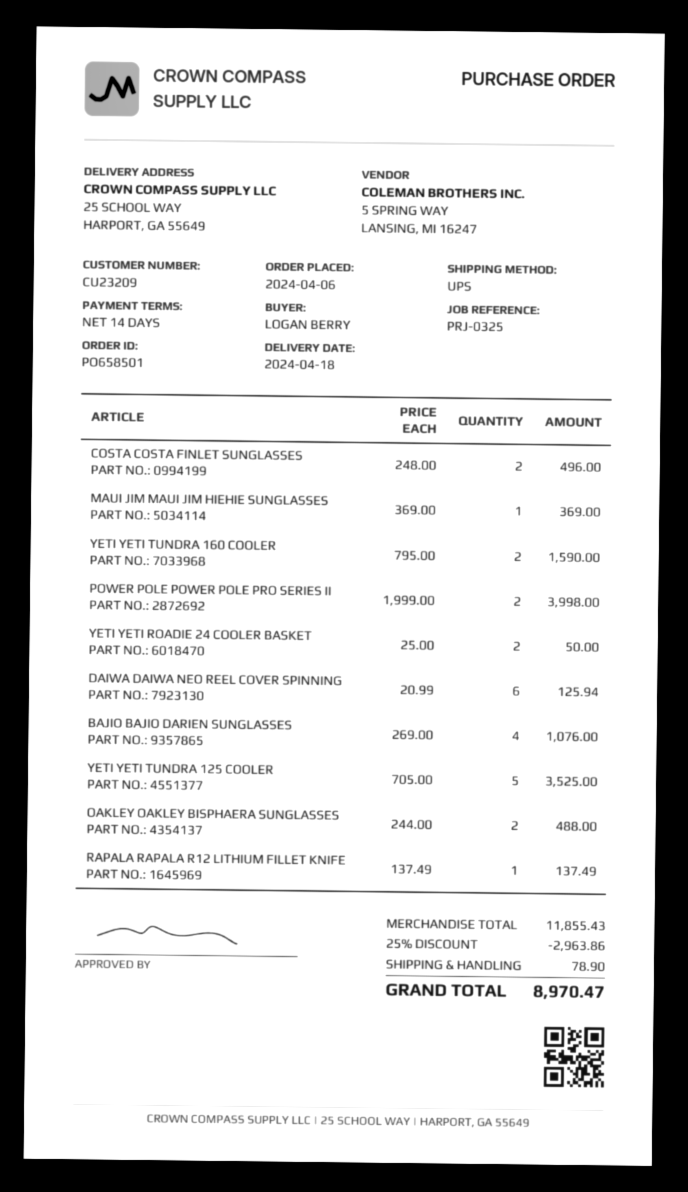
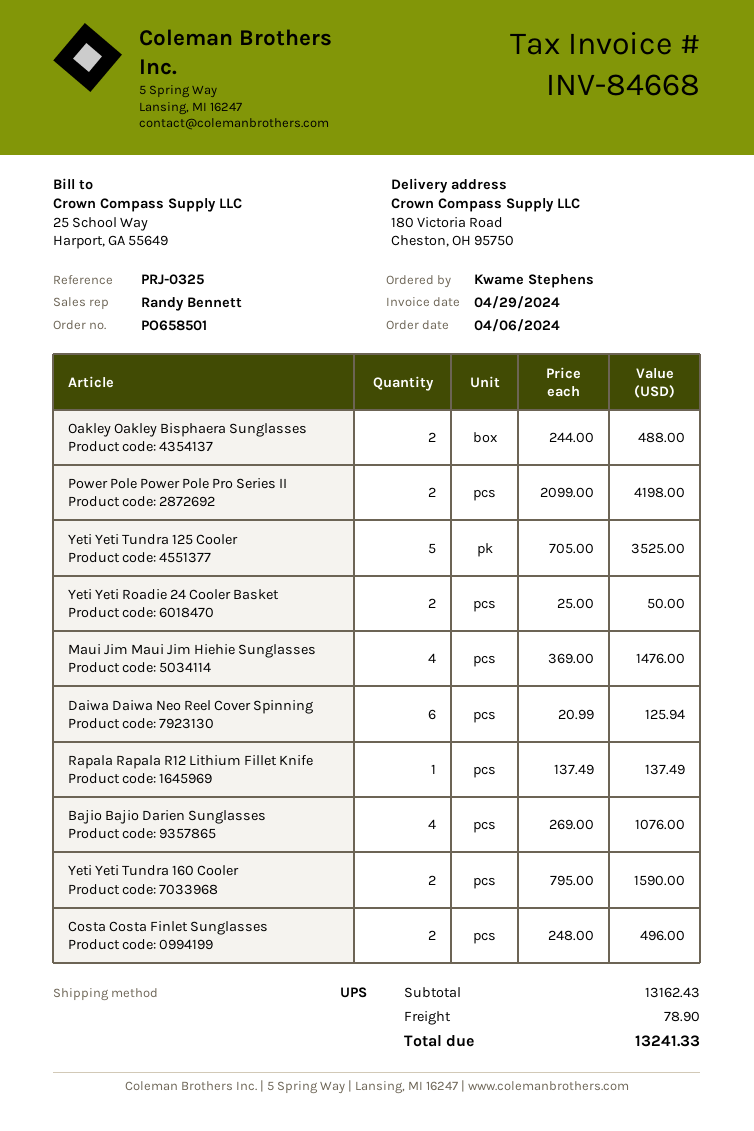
ordered by: LOGAN BERRY -> Kwame Stephens
ship to: 25 SCHOOL WAY, HARPORT, GA 55649 -> 180 Victoria Road, Cheston, OH 95750
MAUI JIM MAUI JIM HIEHIE SUNGLASSES: 1 x 369.00 = 369.00 -> 4 x 369.00 = 1476.00
POWER POLE POWER POLE PRO SERIES II: 2 x 1999.00 = 3998.00 -> 2 x 2099.00 = 4198.00
subtotal: 11855.43 -> 13162.43
discount: 25% = 2963.86 -> none
total: 8970.47 -> 13241.33

